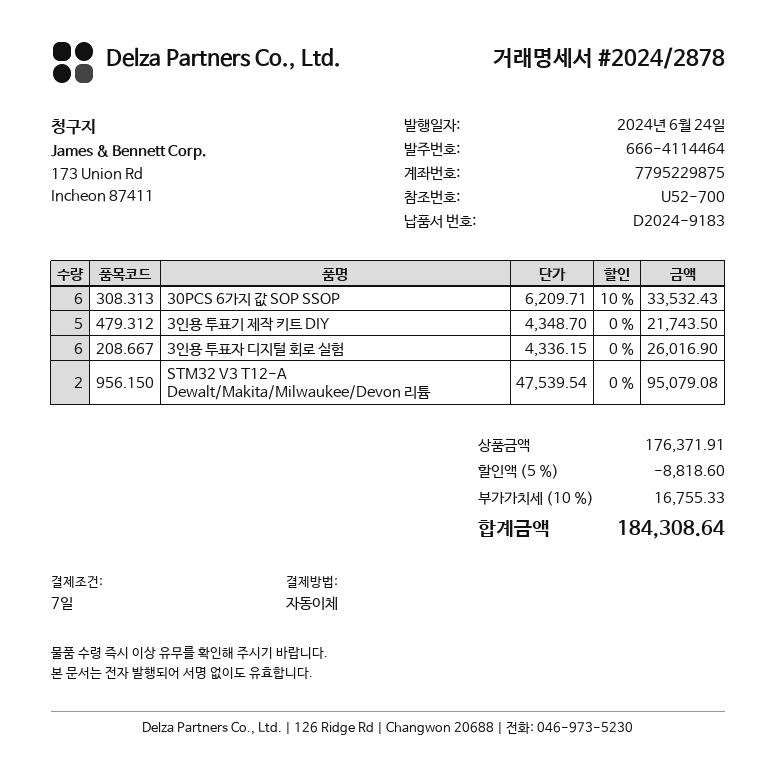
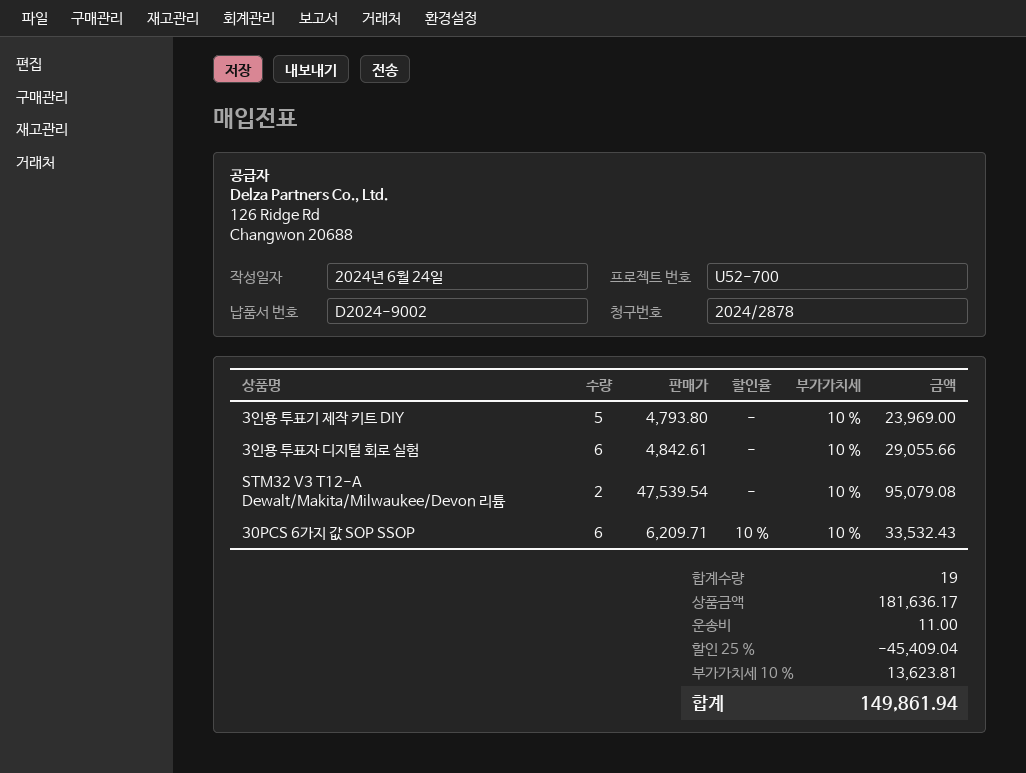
delivery note number: D2024-9183 -> D2024-9002
3인용 투표기 제작 키트 DIY: 5 x 4348.70 = 21743.50 -> 5 x 4793.80 = 23969.00
3인용 투표자 디지털 회로 실험: 6 x 4336.15 = 26016.90 -> 6 x 4842.61 = 29055.66
subtotal: 176371.91 -> 181636.17
discount: 5% = 8818.60 -> 25% = 45409.04
shipping: none -> 11.00
tax: 10% = 16755.33 -> 10% = 13623.81
total: 184308.64 -> 149861.94

